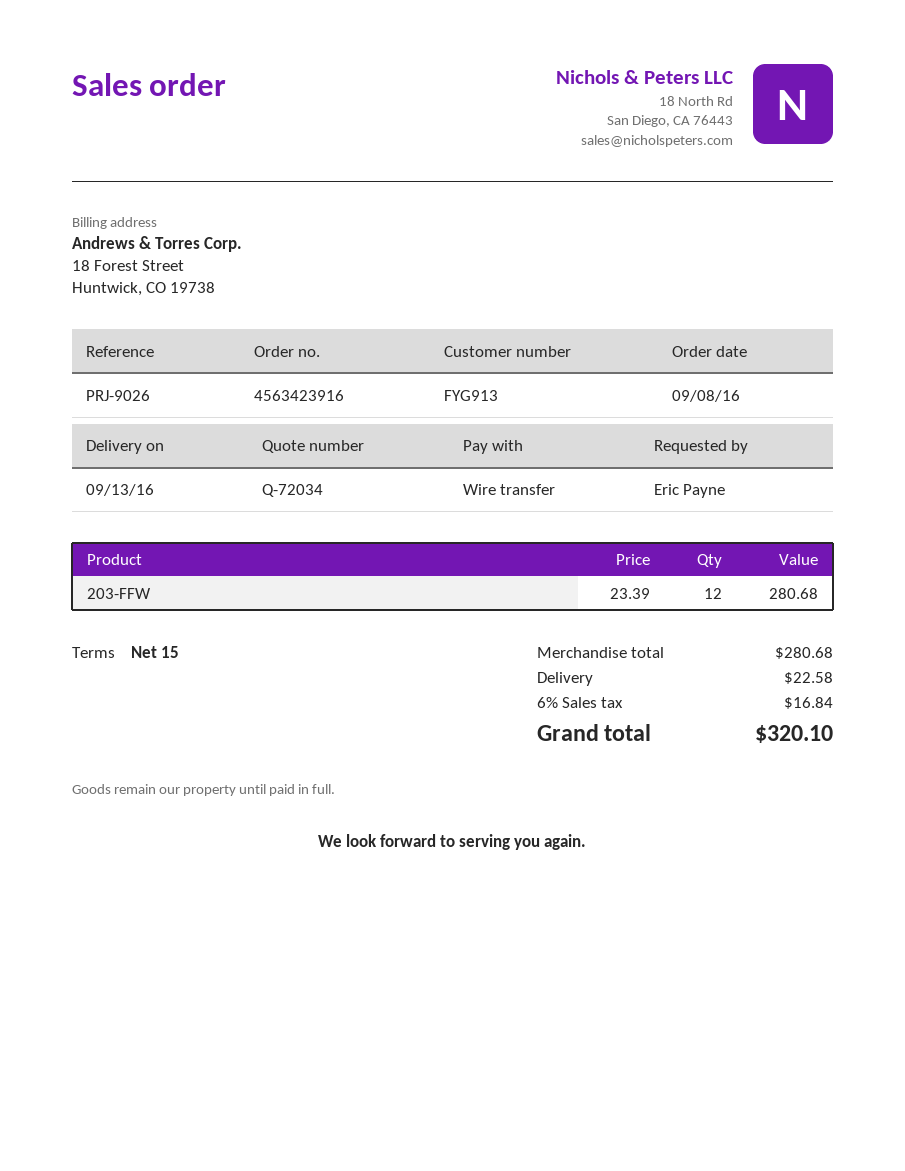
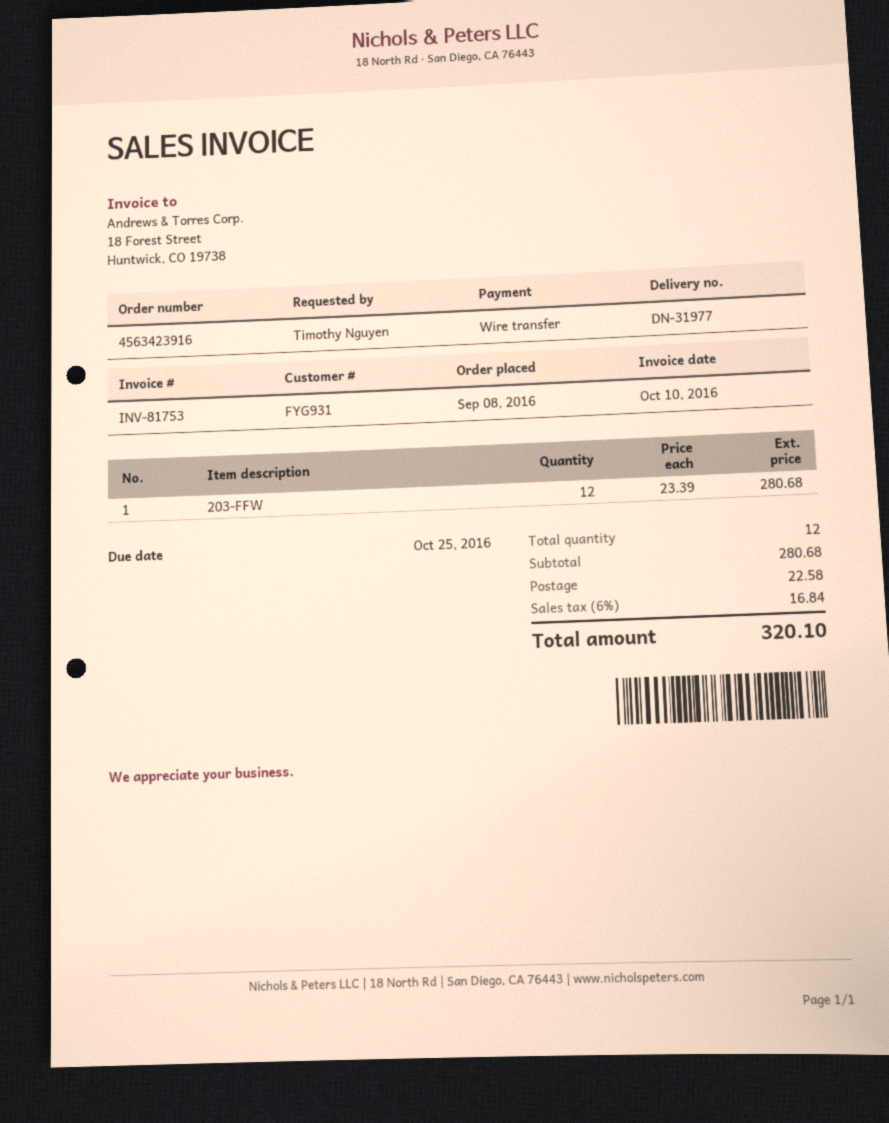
customer number: FYG913 -> FYG931
ordered by: Eric Payne -> Timothy Nguyen

